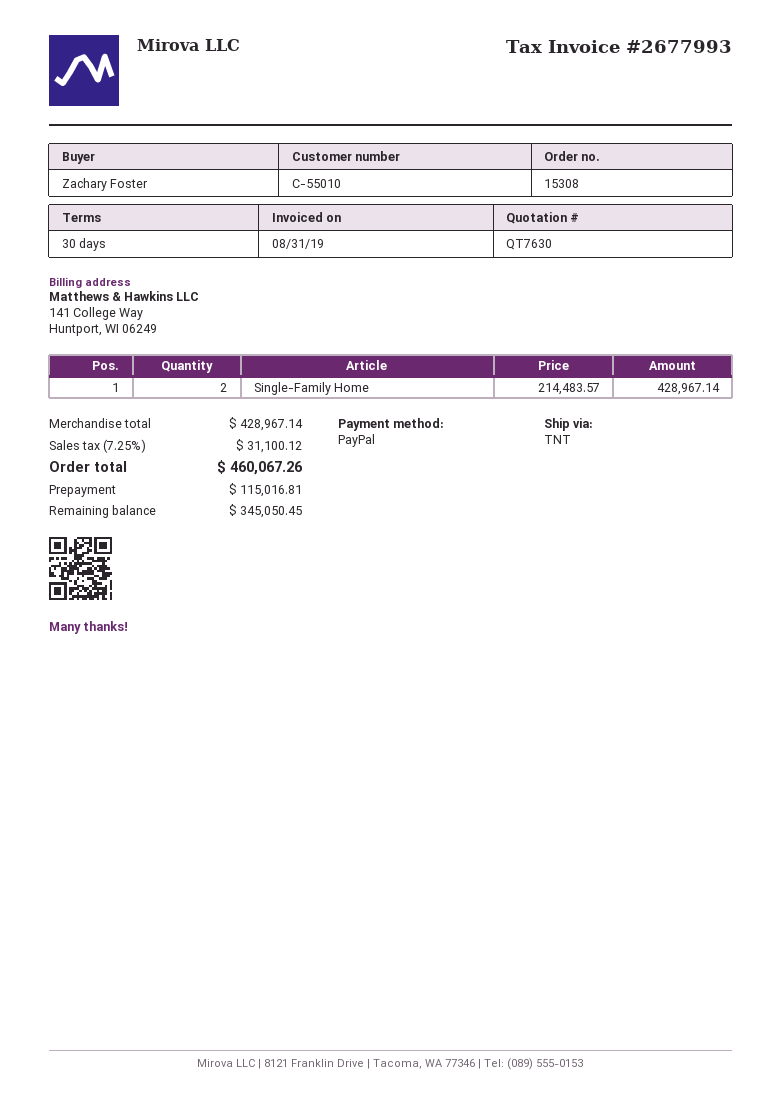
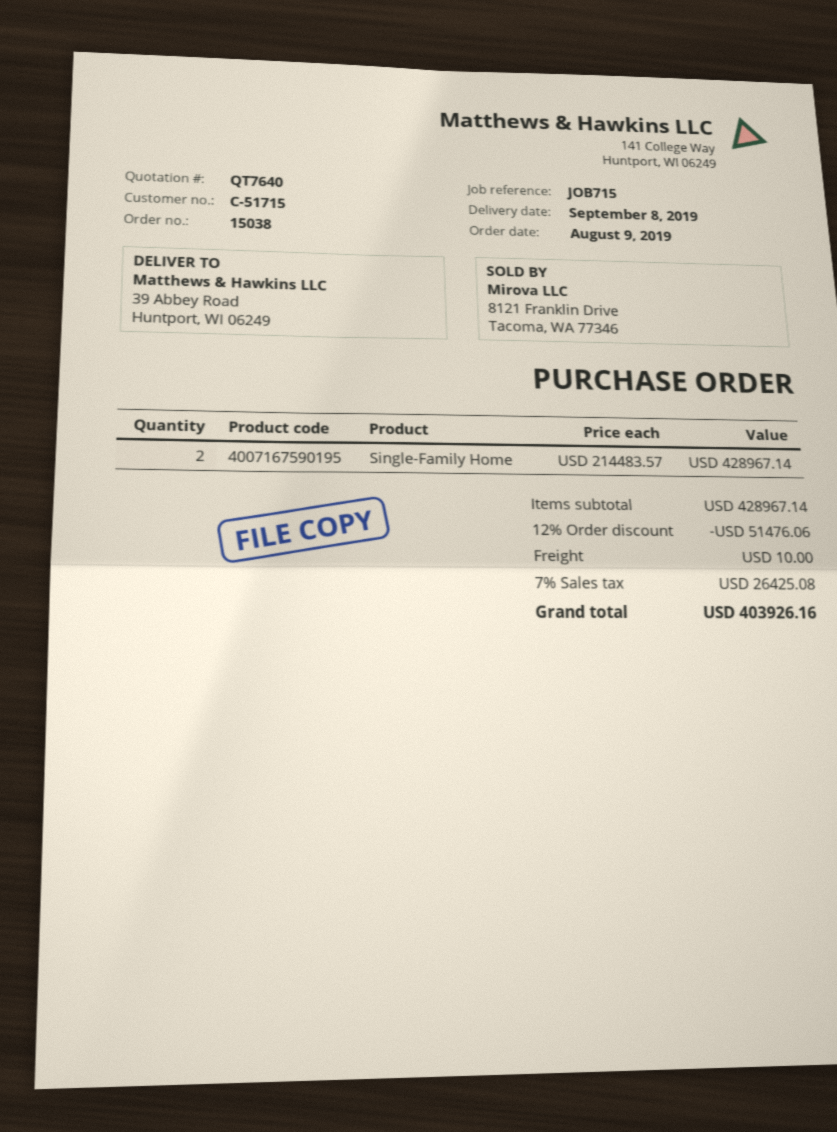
quote number: QT7630 -> QT7640
order number: 15308 -> 15038
customer number: C-55010 -> C-51715
discount: none -> 12% = 51476.06
shipping: none -> 10.00
tax: 7.25% = 31100.12 -> 7% = 26425.08
total: 460067.26 -> 403926.16

